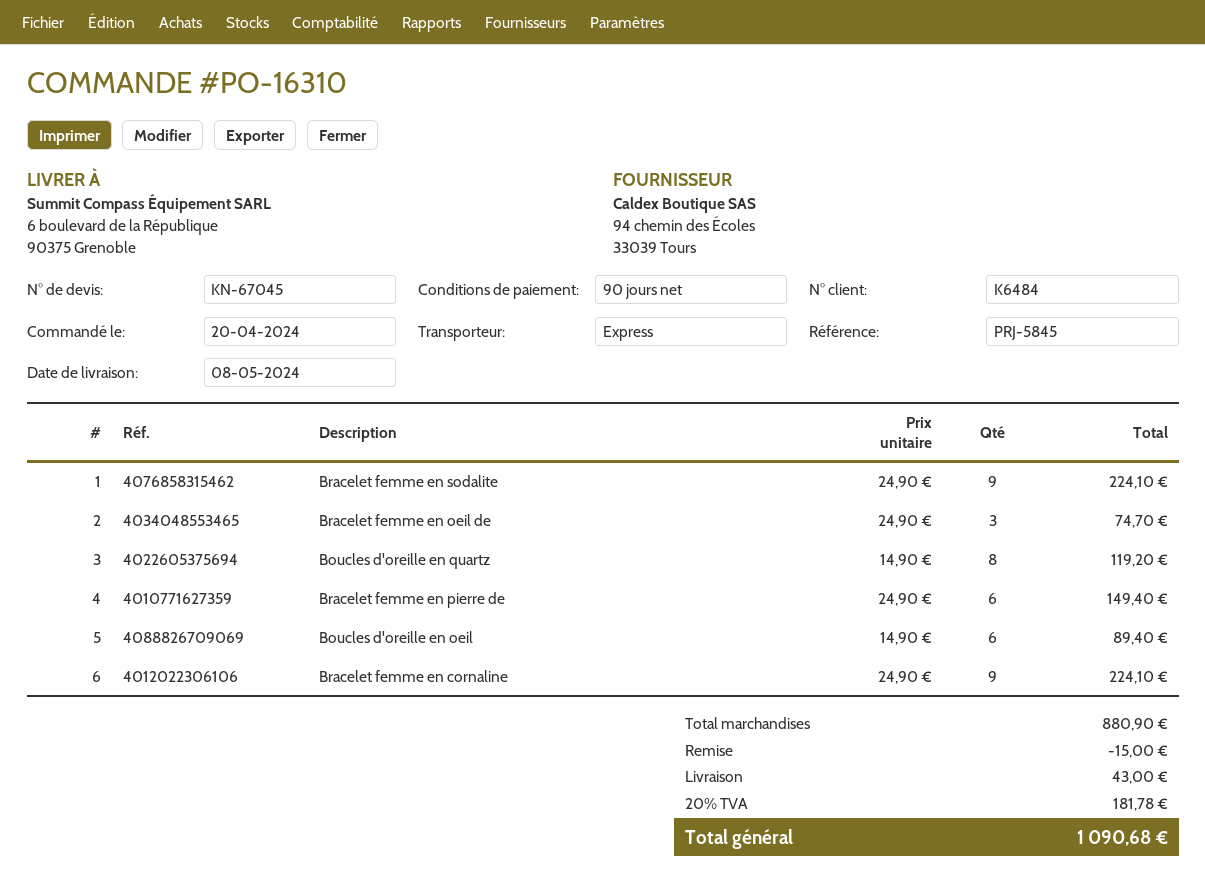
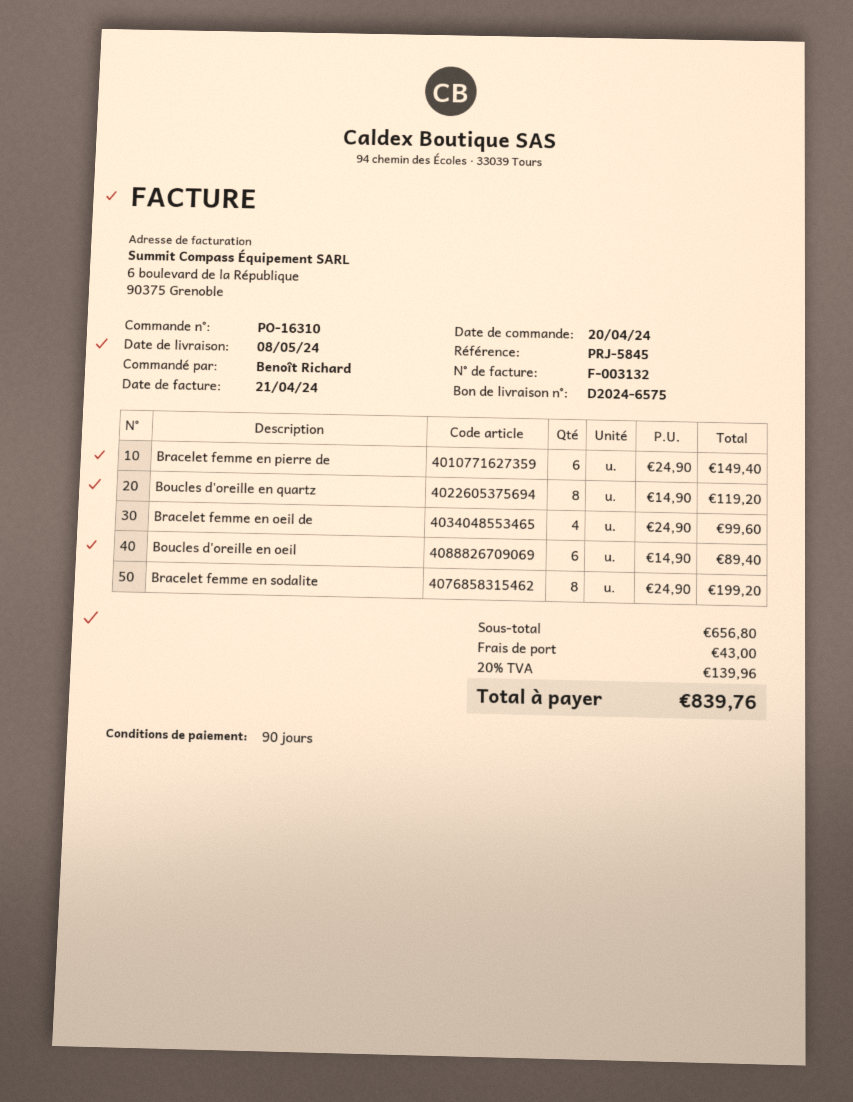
Bracelet femme en sodalite: 9 x 24.90 = 224.10 -> 8 x 24.90 = 199.20
Bracelet femme en oeil de: 3 x 24.90 = 74.70 -> 4 x 24.90 = 99.60
Bracelet femme en cornaline: 9 x 24.90 = 224.10 -> none
subtotal: 880.90 -> 656.80
discount: 15.00 -> none
tax: 20% = 181.78 -> 20% = 139.96
total: 1090.68 -> 839.76

